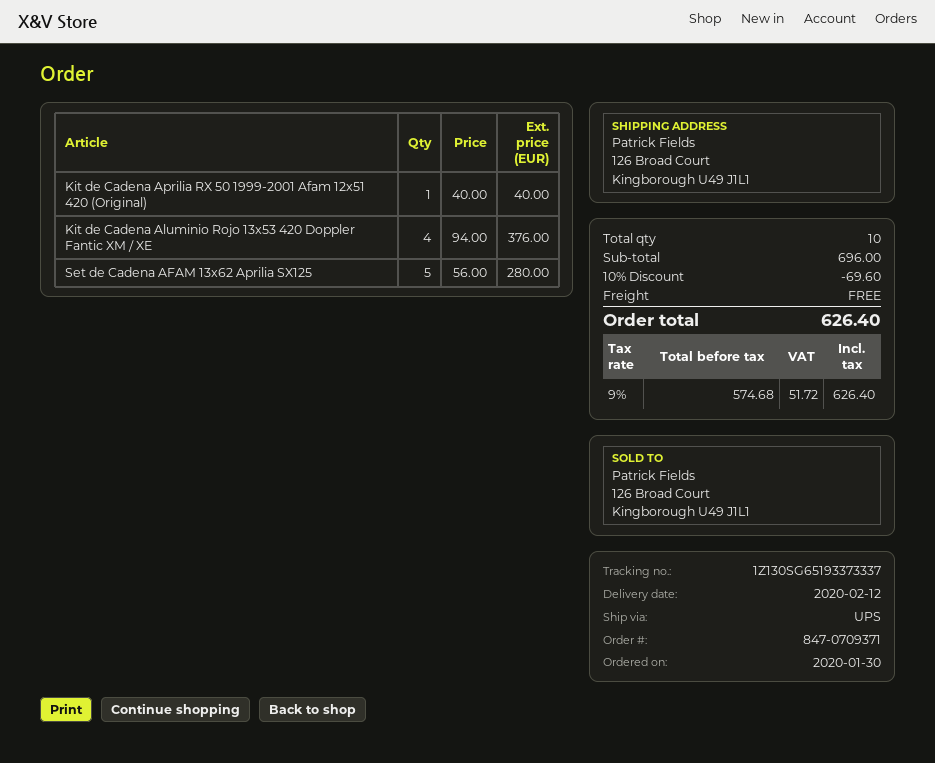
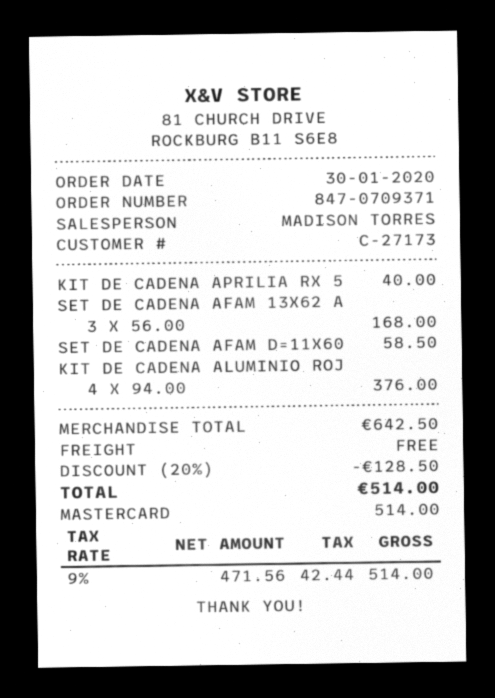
Set de Cadena AFAM 13x62 Aprilia SX125: 5 x 56.00 = 280.00 -> 3 x 56.00 = 168.00
SET DE CADENA AFAM D=11X60: none -> 1 x 58.50 = 58.50
subtotal: 696.00 -> 642.50
discount: 10% = 69.60 -> 20% = 128.50
net: 574.68 -> 471.56
tax: 9% = 51.72 -> 9% = 42.44
total: 626.40 -> 514.00

